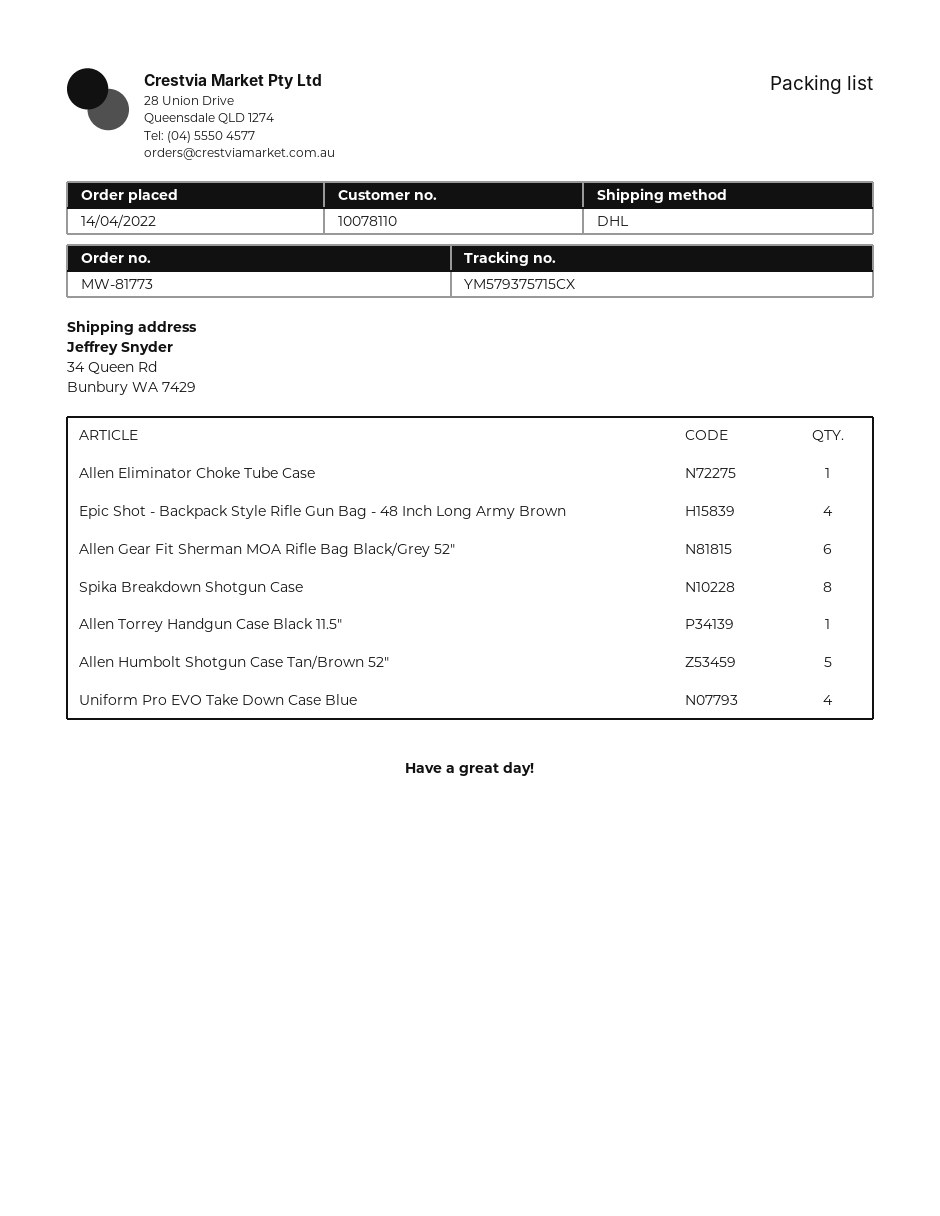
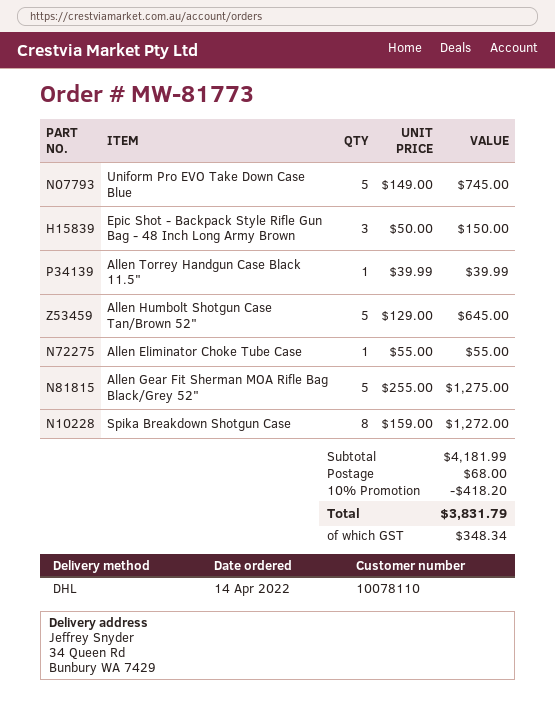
Epic Shot - Backpack Style Rifle Gun Bag - 48 Inch Long Army Brown: 4 -> 3
Allen Gear Fit Sherman MOA Rifle Bag Black/Grey 52": 6 -> 5
Uniform Pro EVO Take Down Case Blue: 4 -> 5

